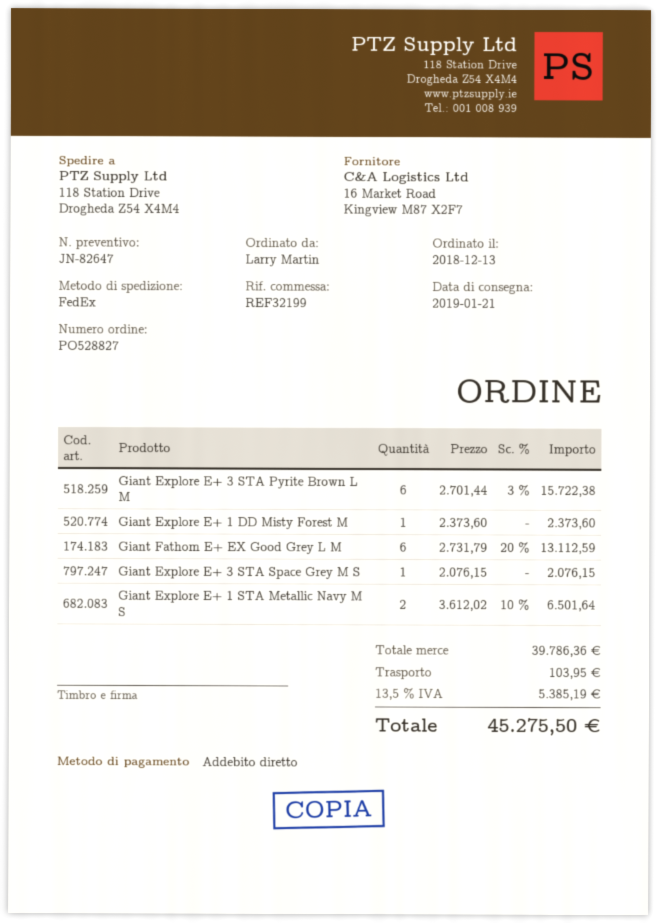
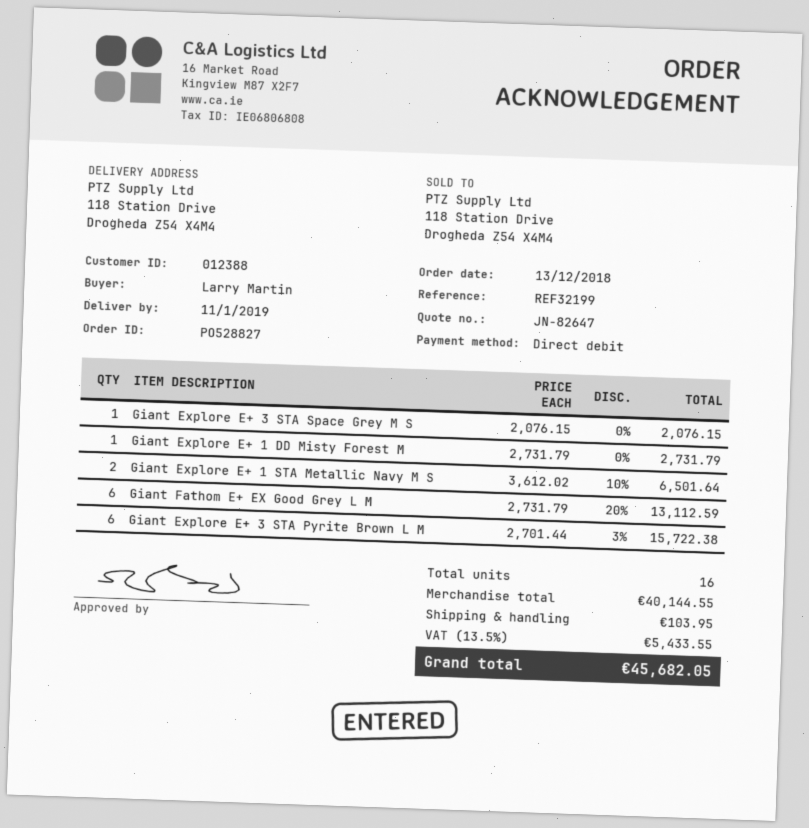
delivery date: 2019-01-21 -> 2019-01-11
Giant Explore E+ 1 DD Misty Forest M: 1 x 2373.60 = 2373.60 -> 1 x 2731.79 = 2731.79
subtotal: 39786.36 -> 40144.55
tax: 13.5% = 5385.19 -> 13.5% = 5433.55
total: 45275.50 -> 45682.05

